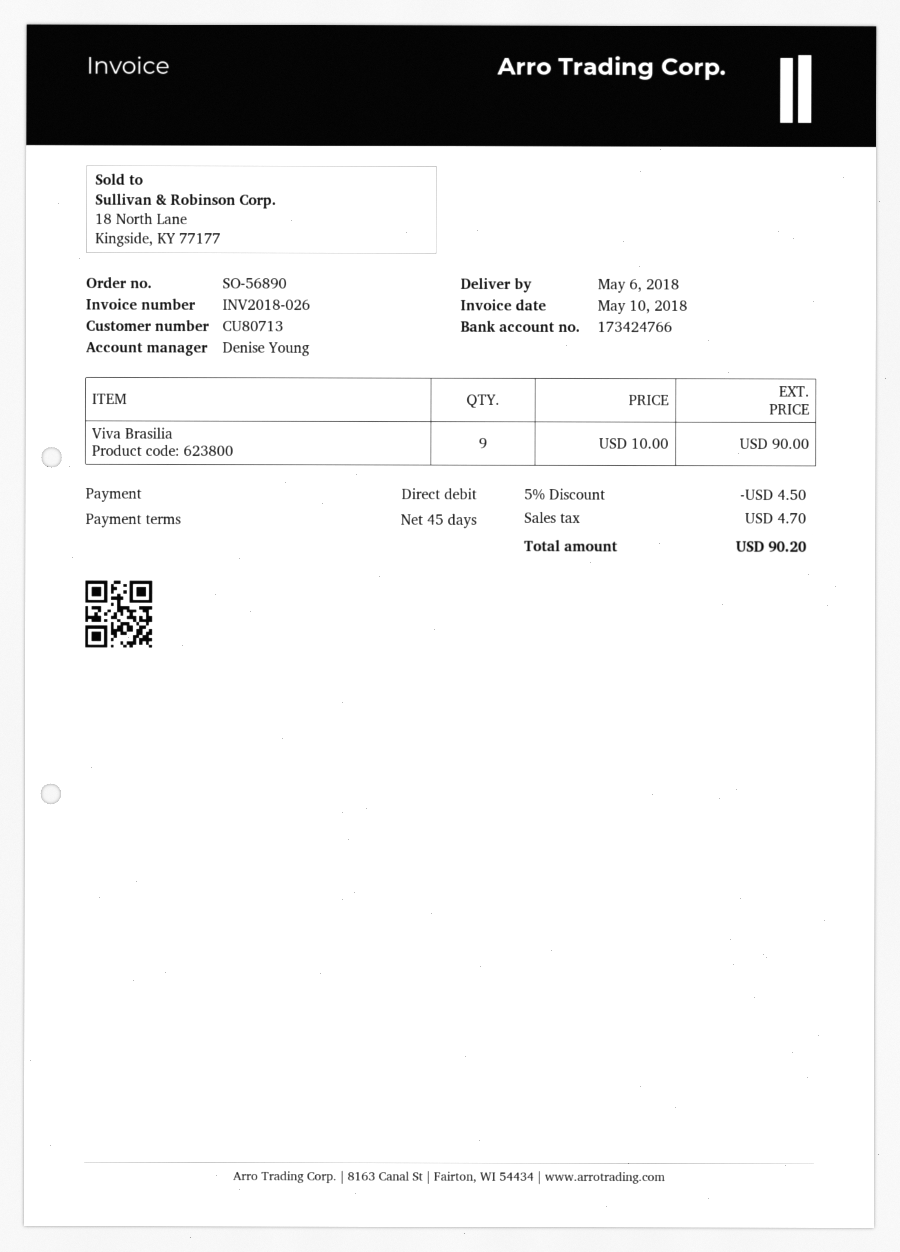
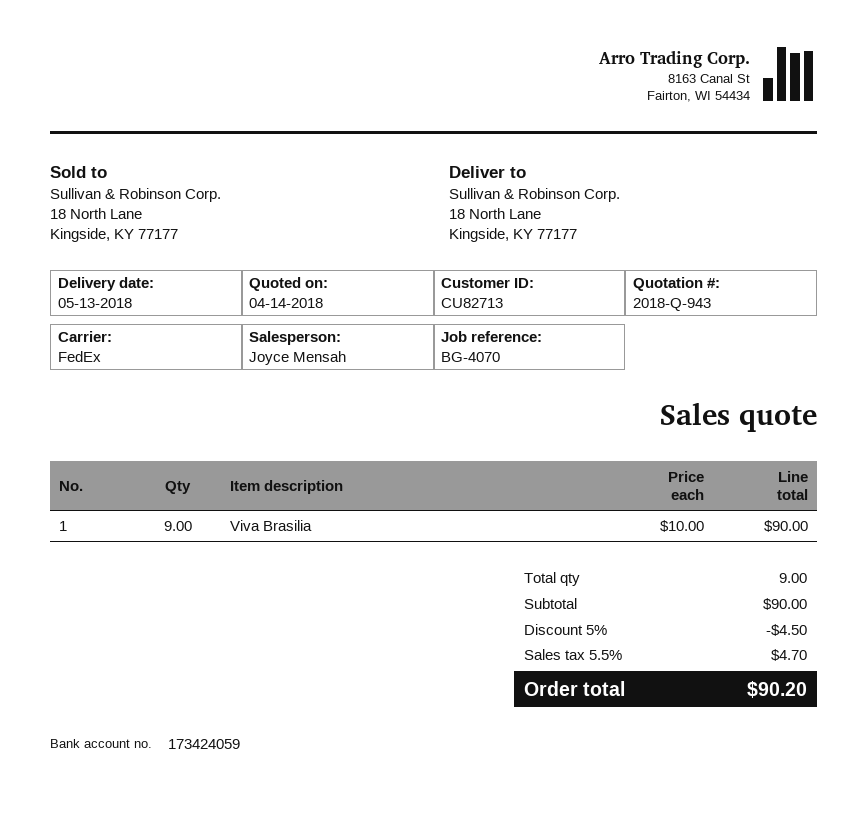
delivery date: 2018-05-06 -> 2018-05-13
customer number: CU80713 -> CU82713
sales rep: Denise Young -> Joyce Mensah
bank account: 173424766 -> 173424059

